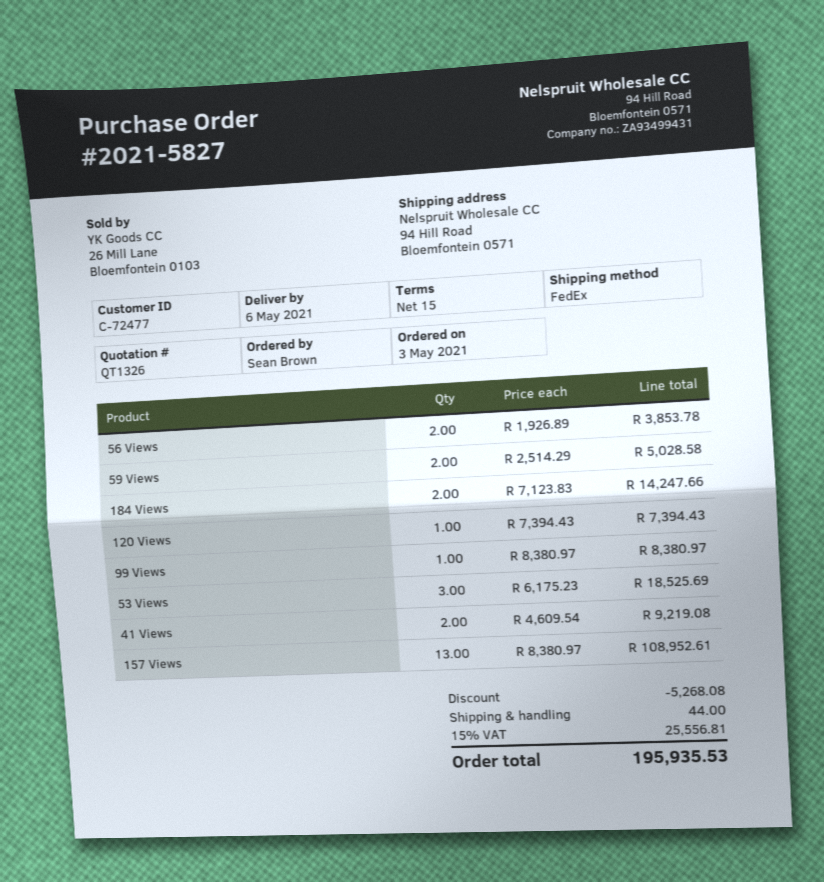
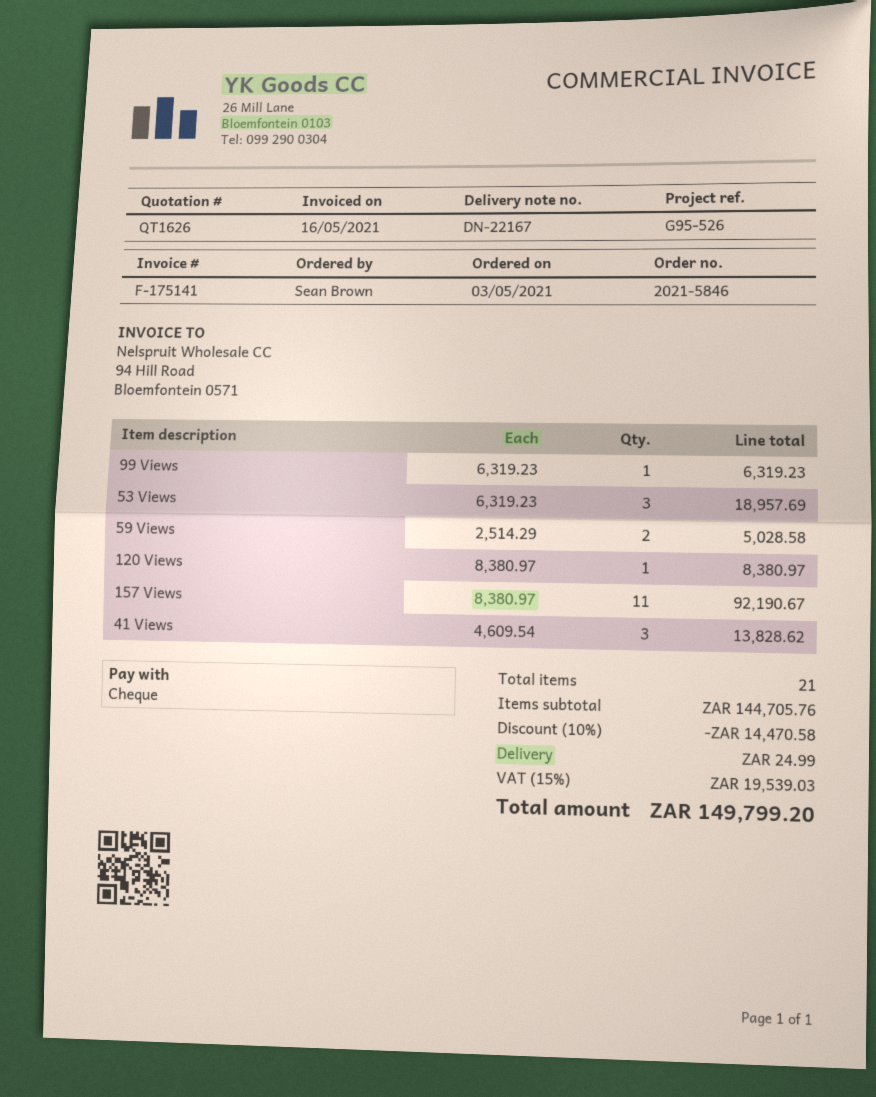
quote number: QT1326 -> QT1626
order number: 2021-5827 -> 2021-5846
56 Views: 2 x 1926.89 = 3853.78 -> none
184 Views: 2 x 7123.83 = 14247.66 -> none
120 Views: 1 x 7394.43 = 7394.43 -> 1 x 8380.97 = 8380.97
99 Views: 1 x 8380.97 = 8380.97 -> 1 x 6319.23 = 6319.23
53 Views: 3 x 6175.23 = 18525.69 -> 3 x 6319.23 = 18957.69
41 Views: 2 x 4609.54 = 9219.08 -> 3 x 4609.54 = 13828.62
157 Views: 13 x 8380.97 = 108952.61 -> 11 x 8380.97 = 92190.67
discount: 5268.08 -> 14470.58
shipping: 44.00 -> 24.99
tax: 15% = 25556.81 -> 15% = 19539.03
total: 195935.53 -> 149799.20

